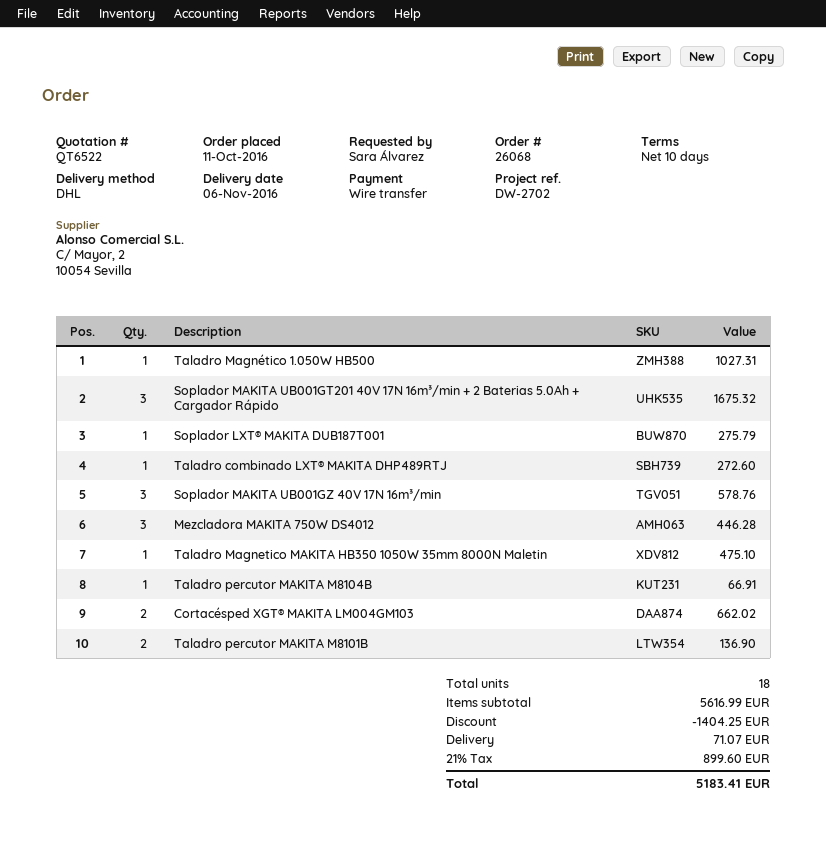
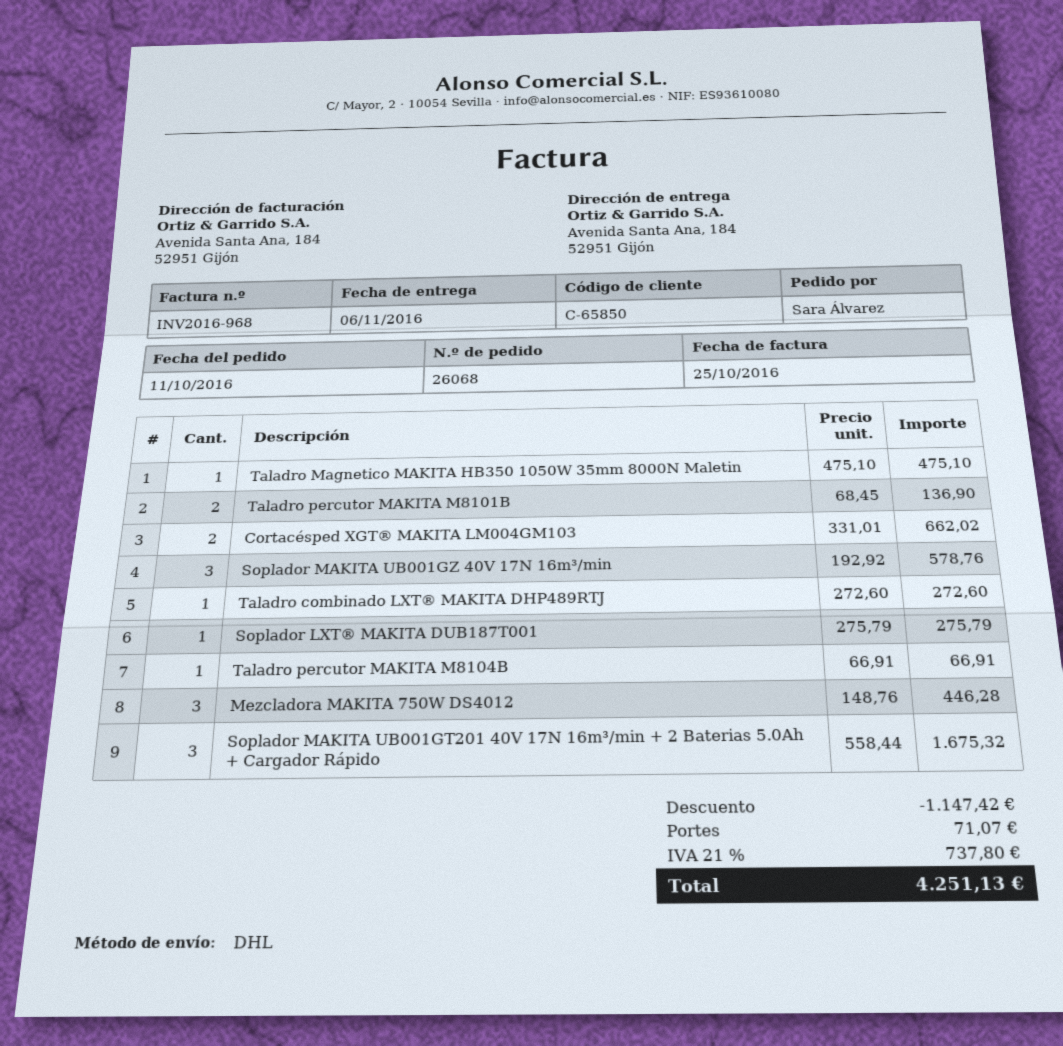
Taladro Magnético 1.050W HB500: 1 for 1027.31 -> none
discount: 1404.25 -> 1147.42
tax: 21% = 899.60 -> 21% = 737.80
total: 5183.41 -> 4251.13

